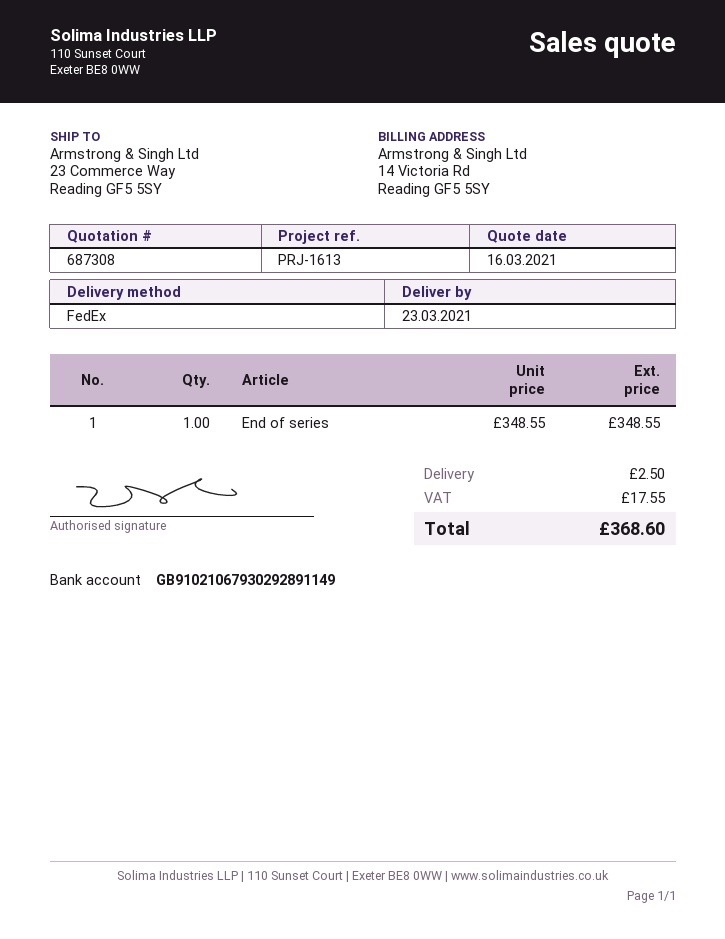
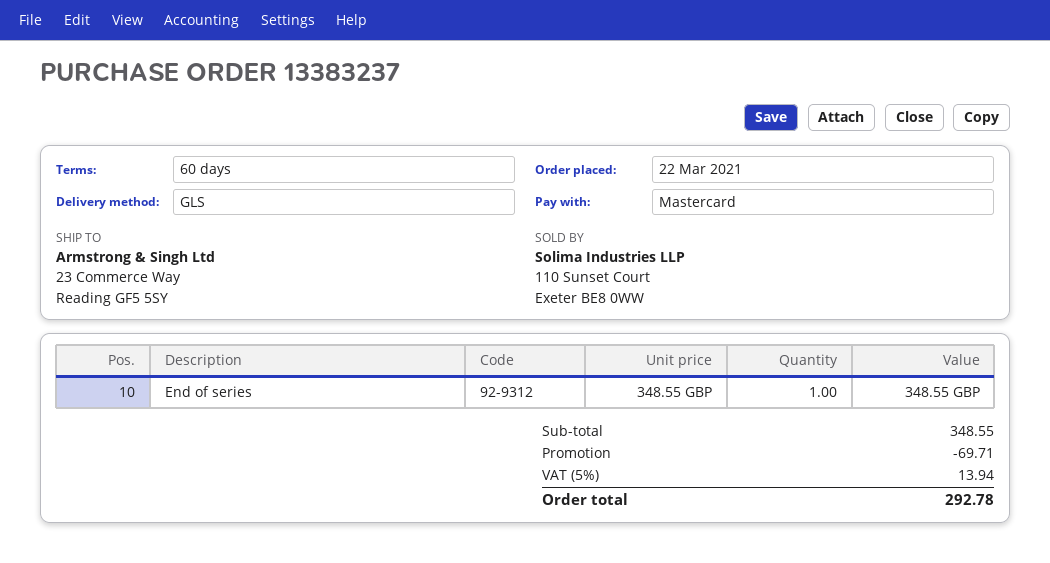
shipping method: FedEx -> GLS
discount: none -> 69.71
shipping: 2.50 -> none
tax: 17.55 -> 13.94
total: 368.60 -> 292.78

